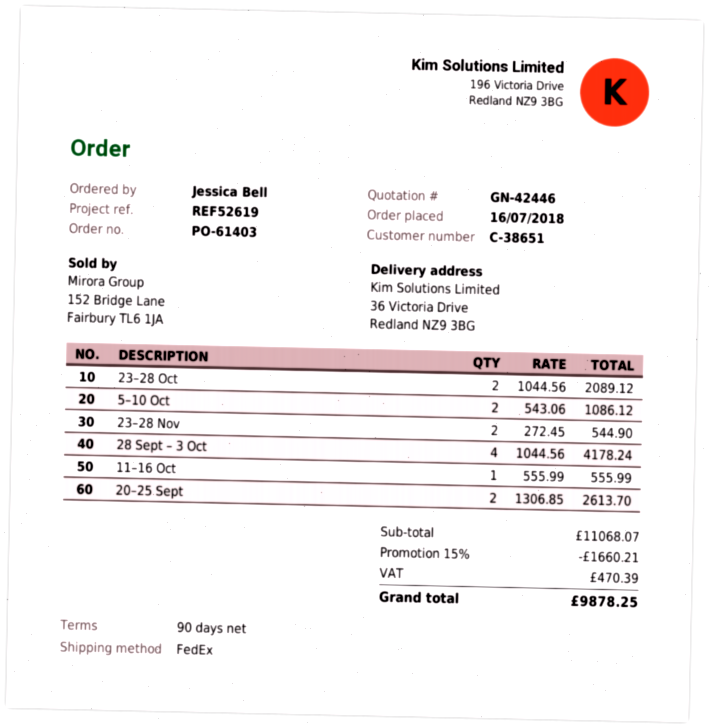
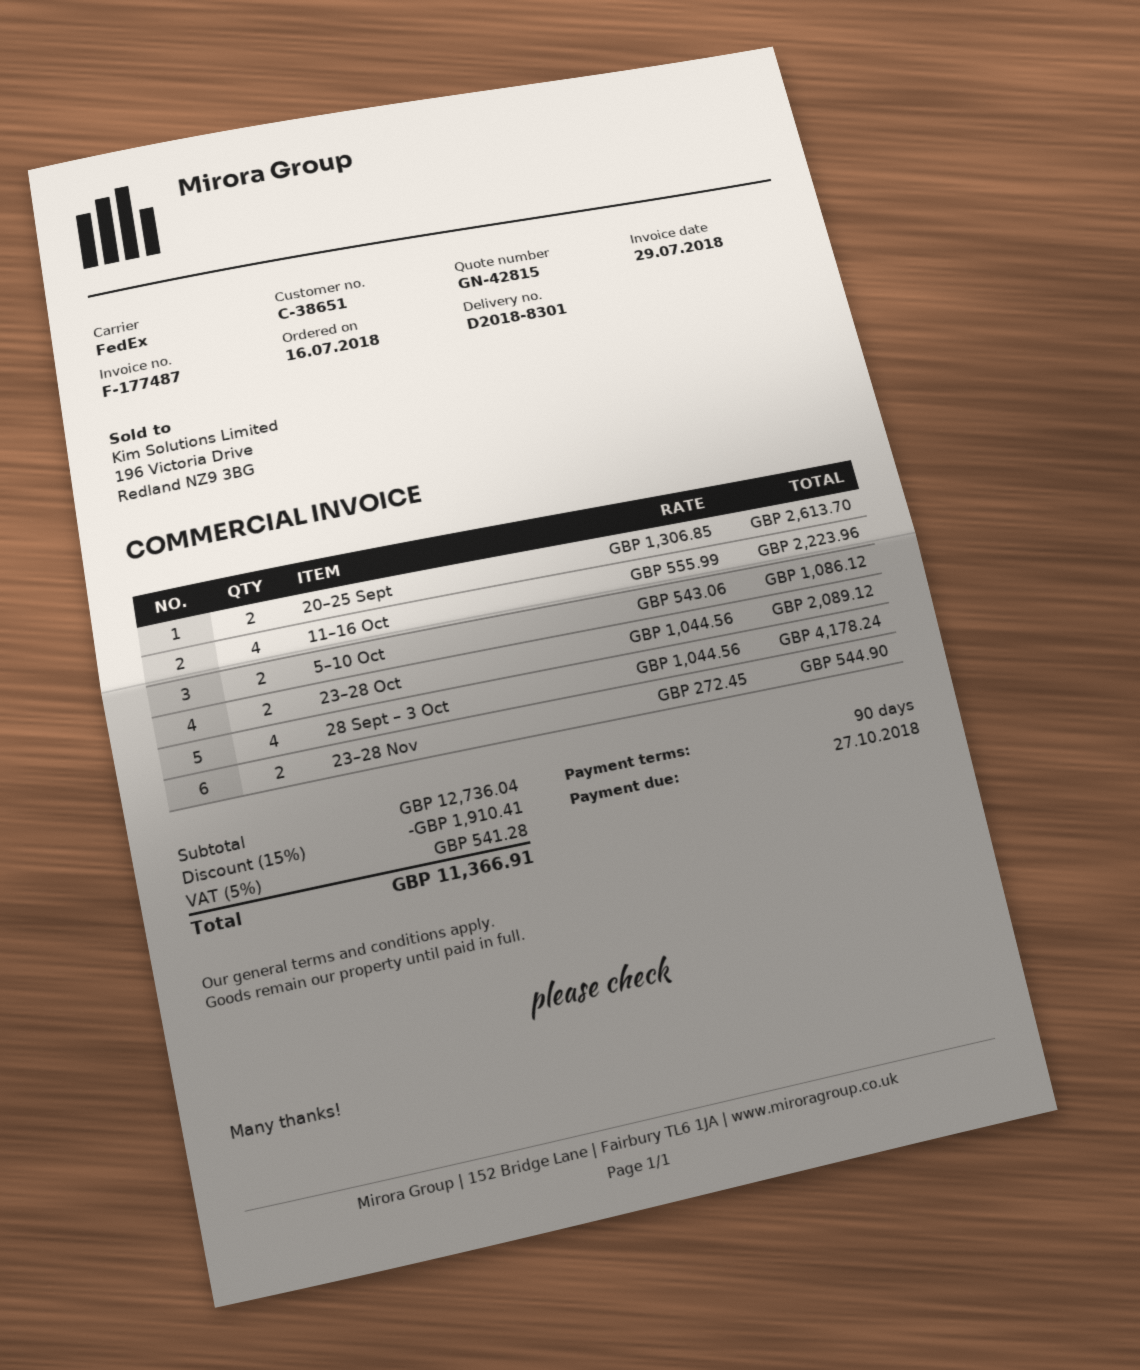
quote number: GN-42446 -> GN-42815
11–16 Oct: 1 x 555.99 = 555.99 -> 4 x 555.99 = 2223.96
subtotal: 11068.07 -> 12736.04
discount: 15% = 1660.21 -> 15% = 1910.41
tax: 470.39 -> 541.28
total: 9878.25 -> 11366.91

